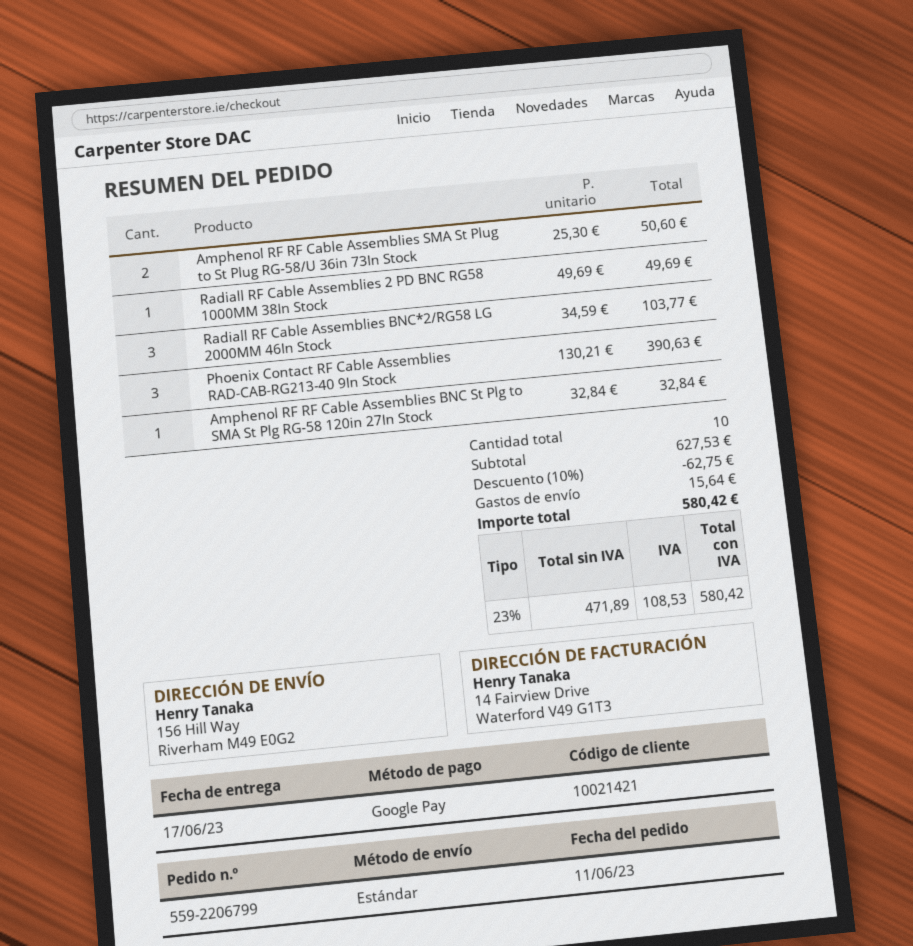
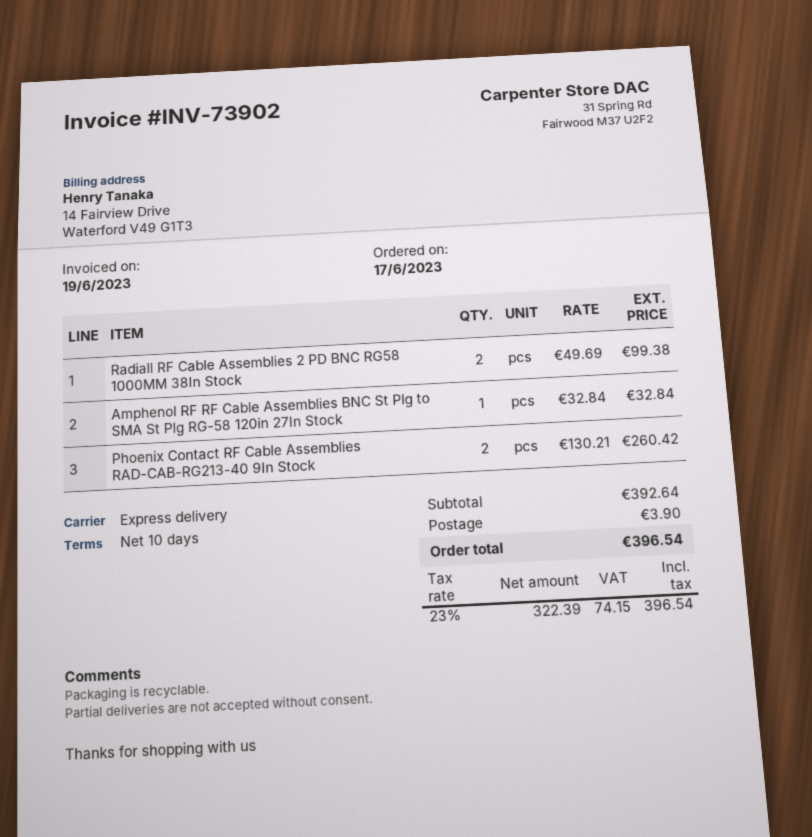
order date: 2023-06-11 -> 2023-06-17
shipping method: standard -> express
Amphenol RF RF Cable Assemblies SMA St Plug to St Plug RG-58/U 36in 73In Stock: 2 x 25.30 = 50.60 -> none
Radiall RF Cable Assemblies 2 PD BNC RG58 1000MM 38In Stock: 1 x 49.69 = 49.69 -> 2 x 49.69 = 99.38
Radiall RF Cable Assemblies BNC*2/RG58 LG 2000MM 46In Stock: 3 x 34.59 = 103.77 -> none
Phoenix Contact RF Cable Assemblies RAD-CAB-RG213-40 9In Stock: 3 x 130.21 = 390.63 -> 2 x 130.21 = 260.42
subtotal: 627.53 -> 392.64
discount: 10% = 62.75 -> none
shipping: 15.64 -> 3.90
net: 471.89 -> 322.39
tax: 23% = 108.53 -> 23% = 74.15
total: 580.42 -> 396.54

